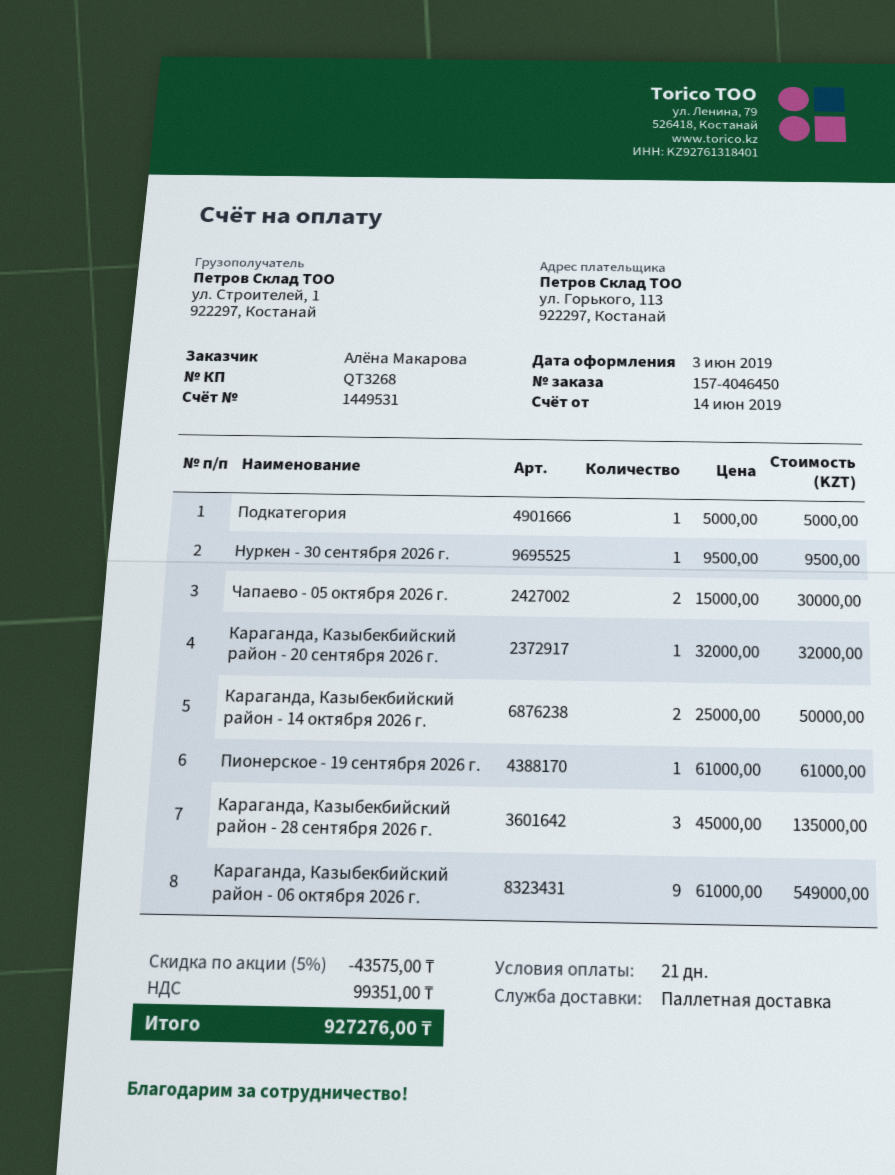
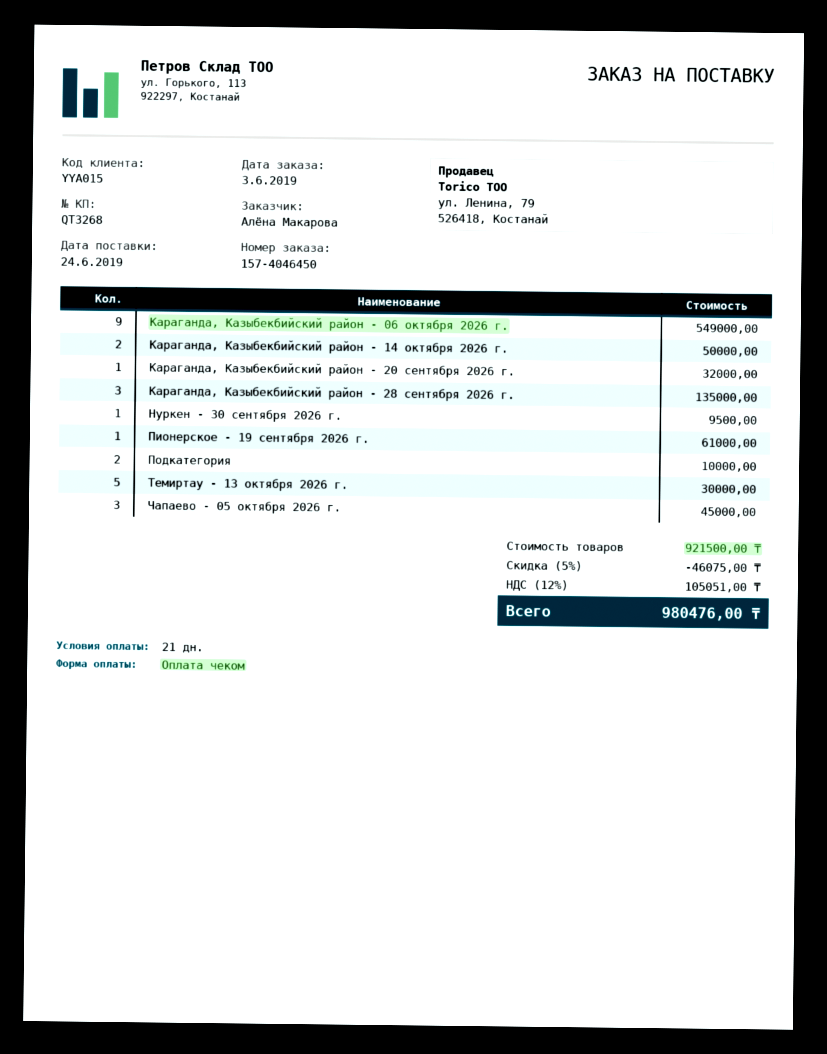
Подкатегория: 1 for 5000.00 -> 2 for 10000.00
Чапаево - 05 октября 2026 г.: 2 for 30000.00 -> 3 for 45000.00
Темиртау - 13 октября 2026 г.: none -> 5 for 30000.00
discount: 5% = 43575.00 -> 5% = 46075.00
tax: 99351.00 -> 105051.00
total: 927276.00 -> 980476.00

